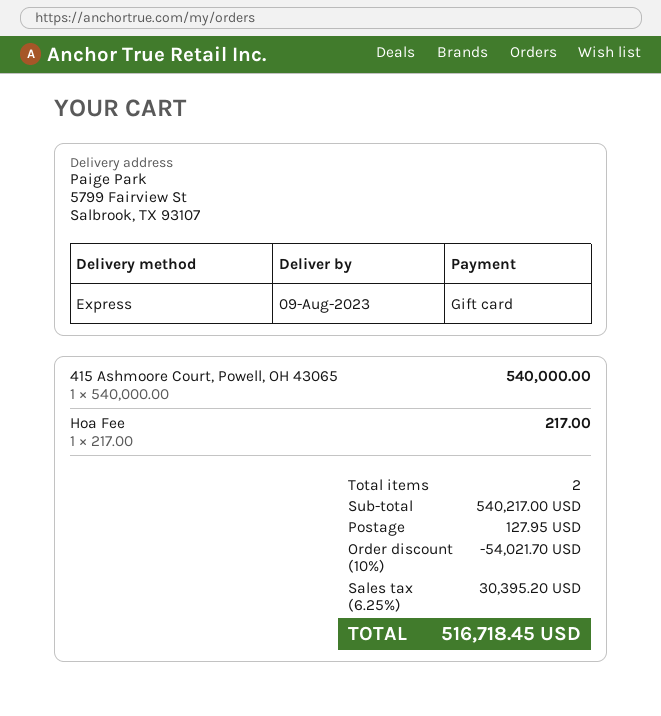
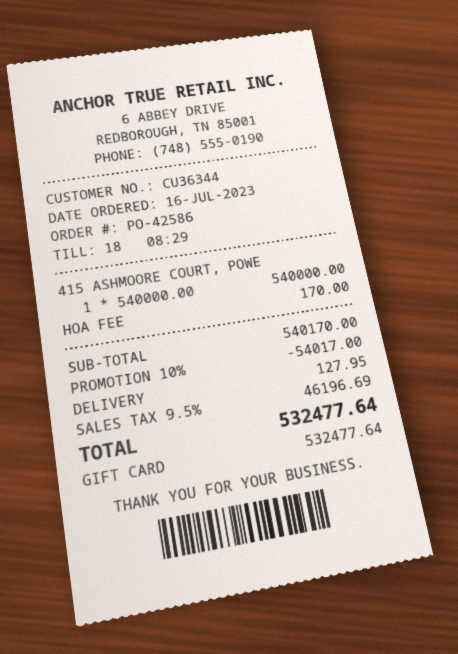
Hoa Fee: 1 x 217.00 = 217.00 -> 1 x 170.00 = 170.00
subtotal: 540217.00 -> 540170.00
discount: 10% = 54021.70 -> 10% = 54017.00
tax: 6.25% = 30395.20 -> 9.5% = 46196.69
total: 516718.45 -> 532477.64

